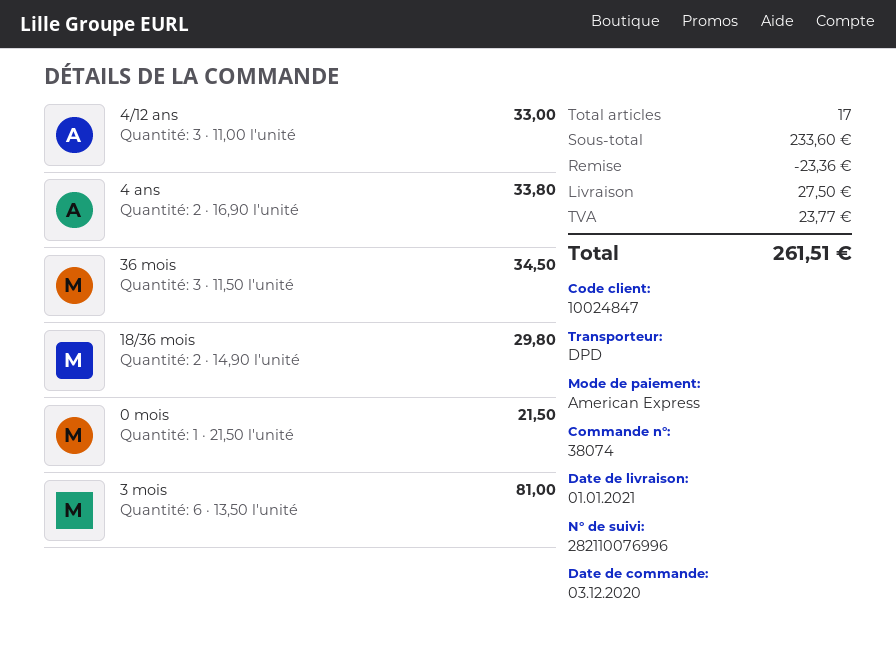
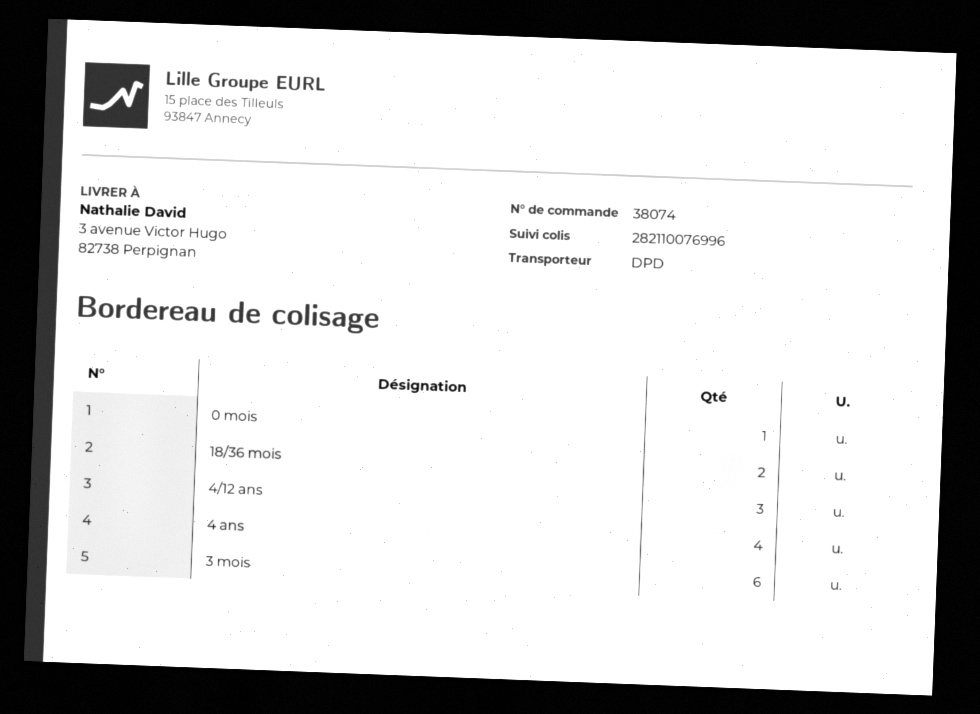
4 ans: 2 -> 4
36 mois: 3 -> none

